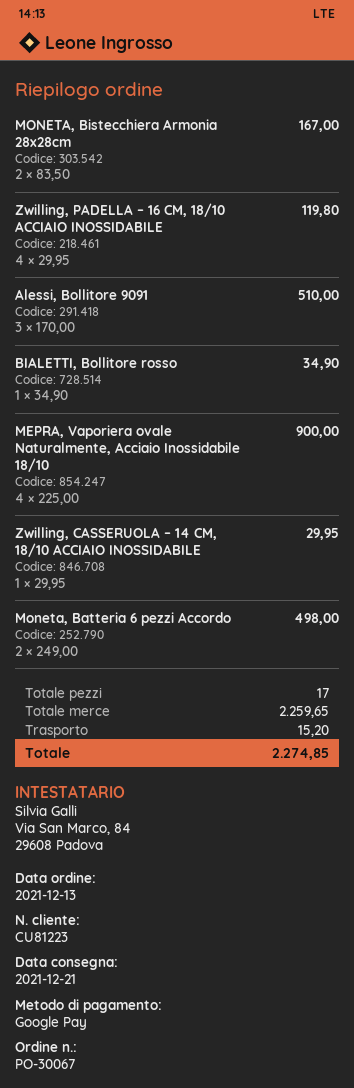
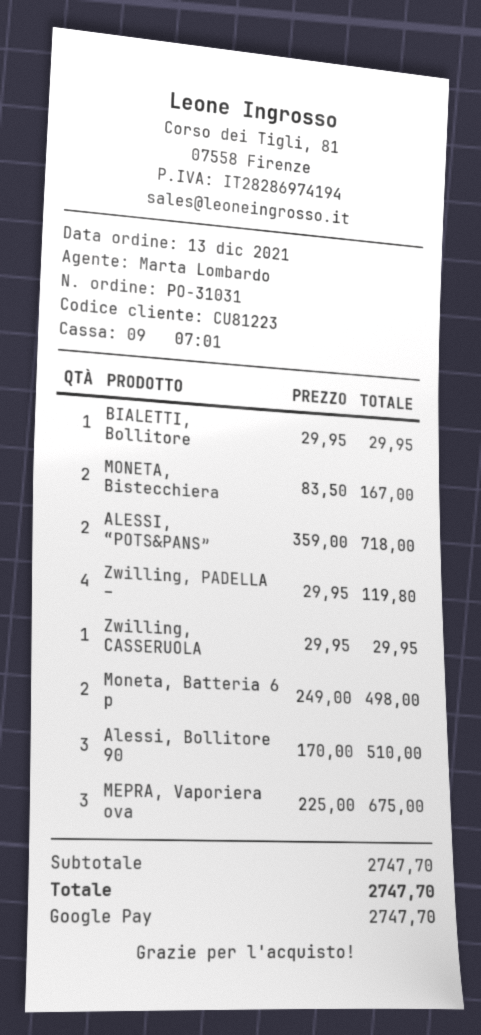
order number: PO-30067 -> PO-31031
BIALETTI, Bollitore rosso: 1 x 34.90 = 34.90 -> 1 x 29.95 = 29.95
MEPRA, Vaporiera ovale Naturalmente, Acciaio Inossidabile 18/10: 4 x 225.00 = 900.00 -> 3 x 225.00 = 675.00
ALESSI, “POTS&PANS”: none -> 2 x 359.00 = 718.00
subtotal: 2259.65 -> 2747.70
shipping: 15.20 -> none
total: 2274.85 -> 2747.70

